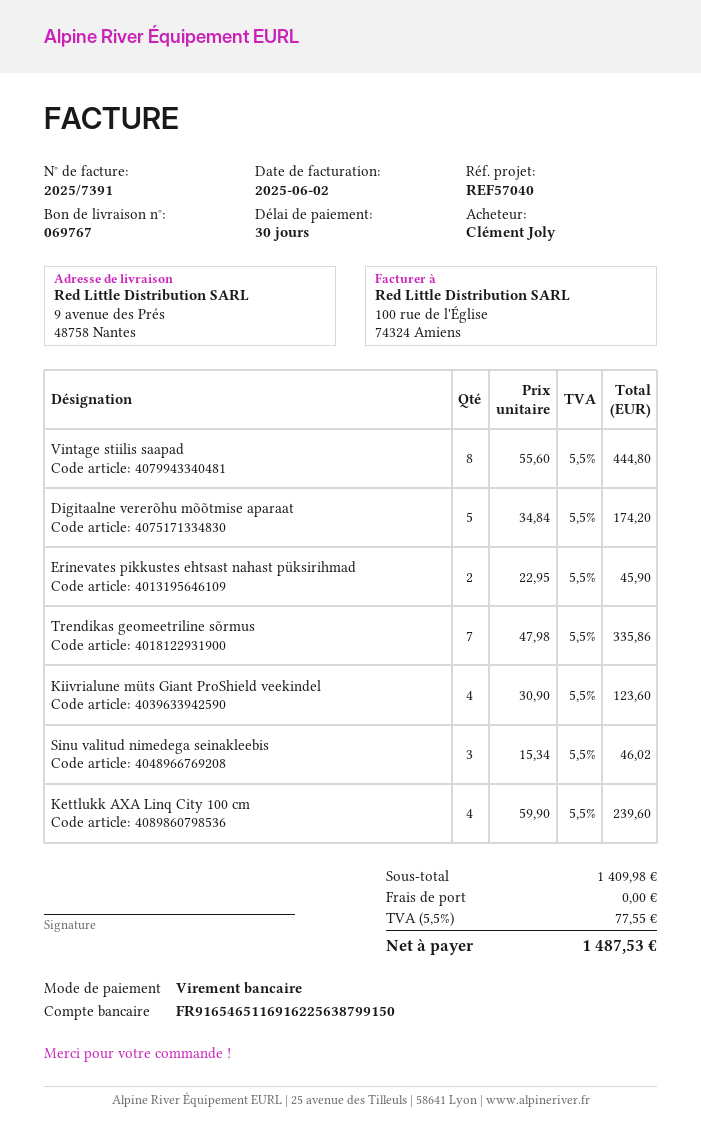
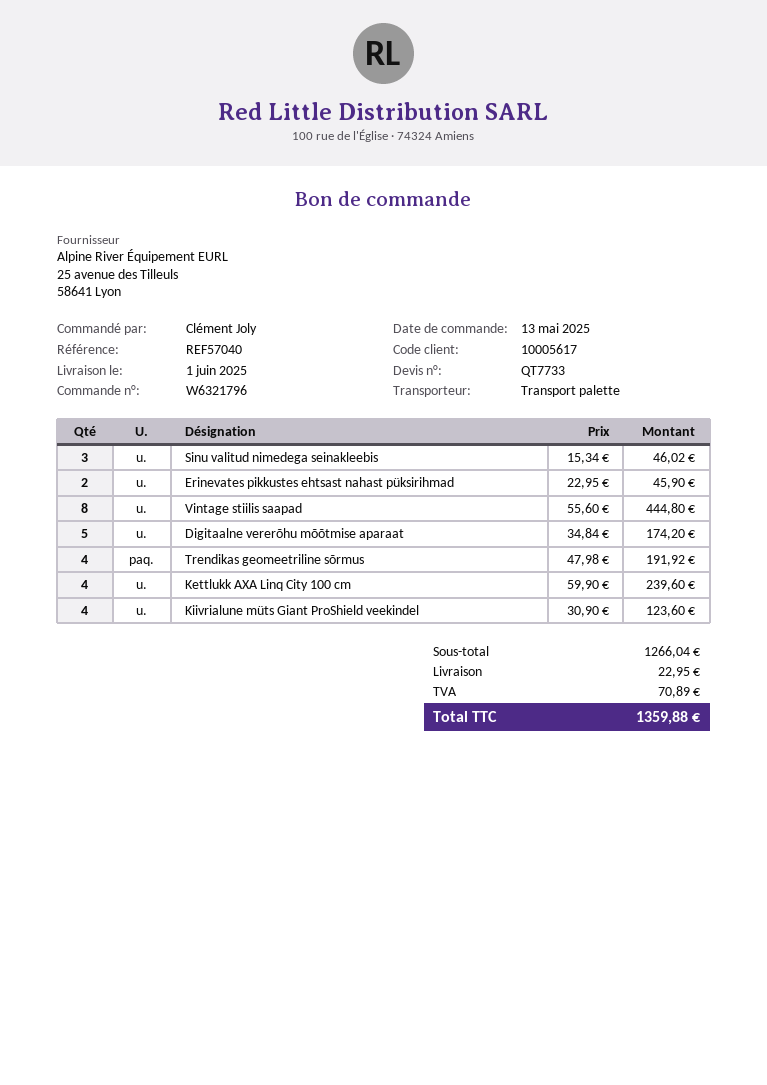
Trendikas geomeetriline sõrmus: 7 x 47.98 = 335.86 -> 4 x 47.98 = 191.92
subtotal: 1409.98 -> 1266.04
shipping: 0.00 -> 22.95
tax: 77.55 -> 70.89
total: 1487.53 -> 1359.88

